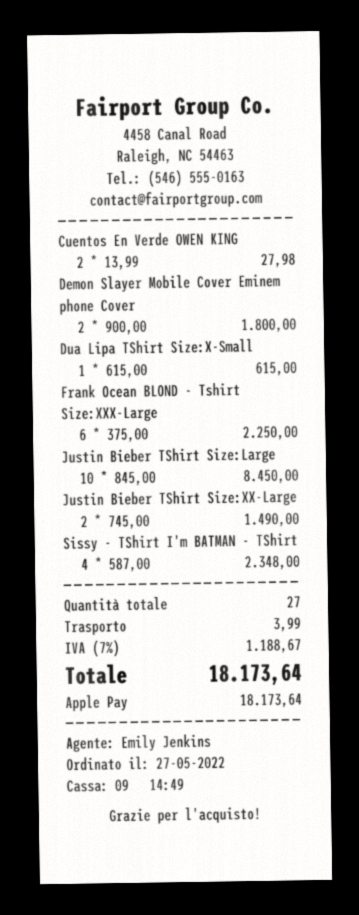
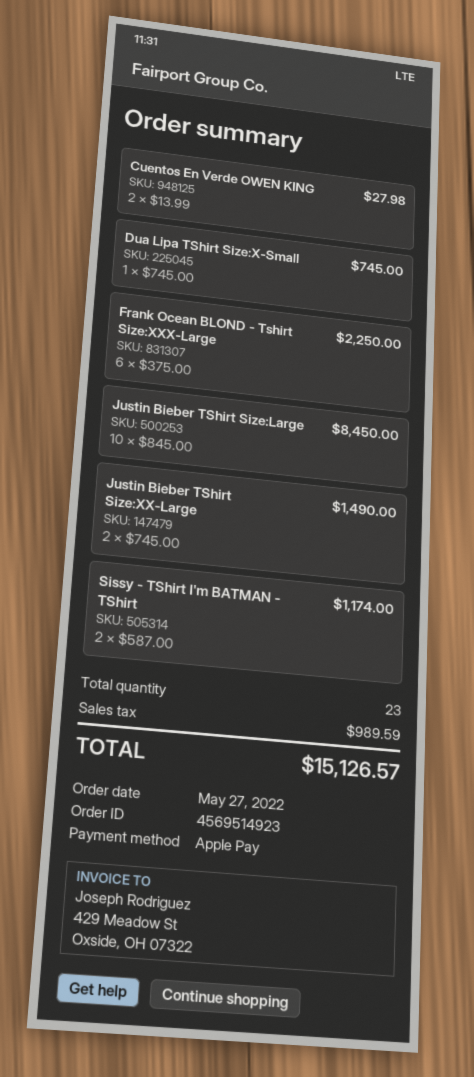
Demon Slayer Mobile Cover Eminem phone Cover: 2 x 900.00 = 1800.00 -> none
Dua Lipa TShirt Size:X-Small: 1 x 615.00 = 615.00 -> 1 x 745.00 = 745.00
Sissy - TShirt I'm BATMAN - TShirt: 4 x 587.00 = 2348.00 -> 2 x 587.00 = 1174.00
total quantity: 27 -> 23
shipping: 3.99 -> none
tax: 1188.67 -> 989.59
total: 18173.64 -> 15126.57

